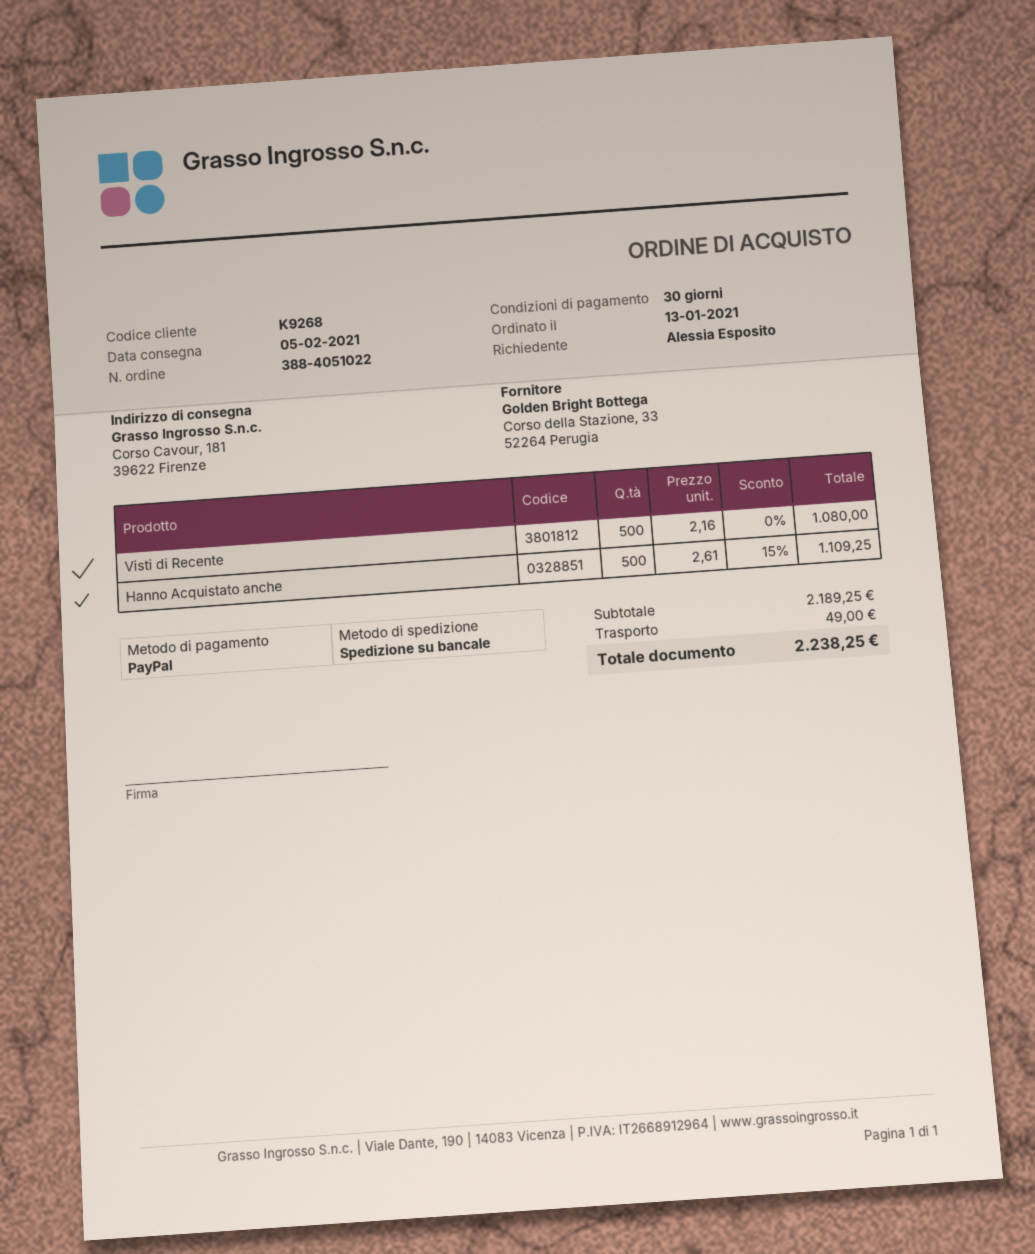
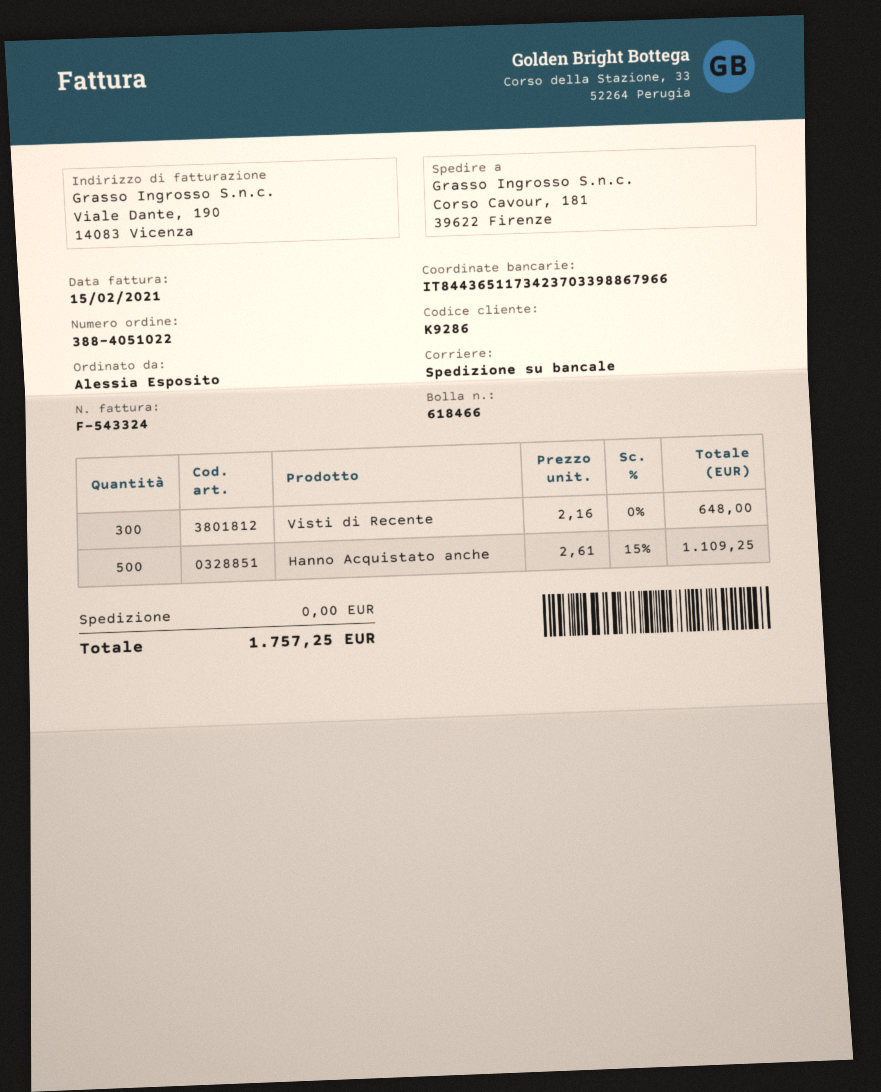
customer number: K9268 -> K9286
Visti di Recente: 500 x 2.16 = 1080.00 -> 300 x 2.16 = 648.00
shipping: 49.00 -> 0.00
total: 2238.25 -> 1757.25

